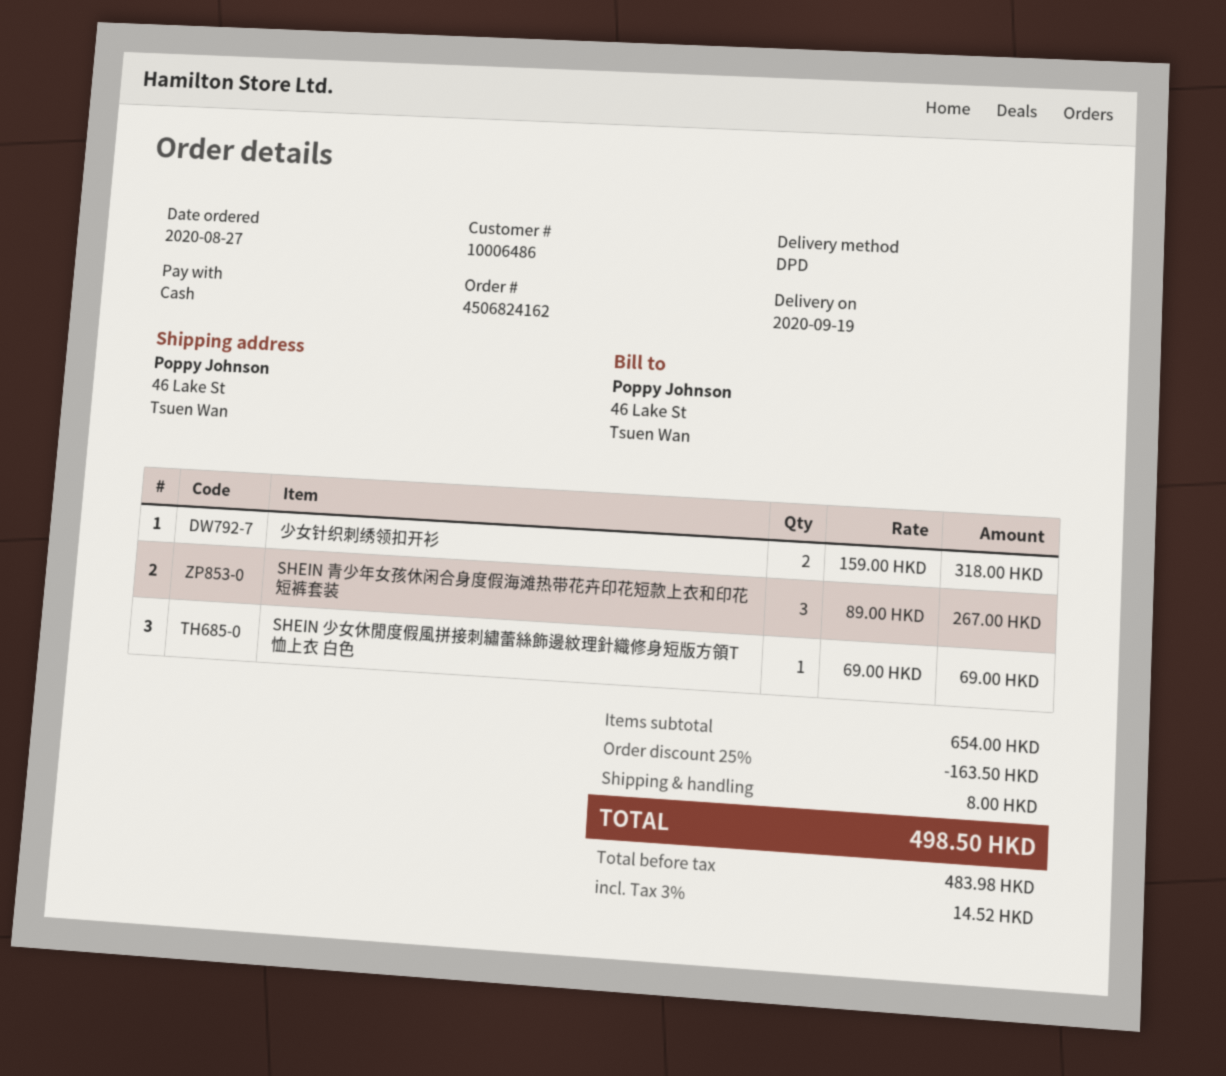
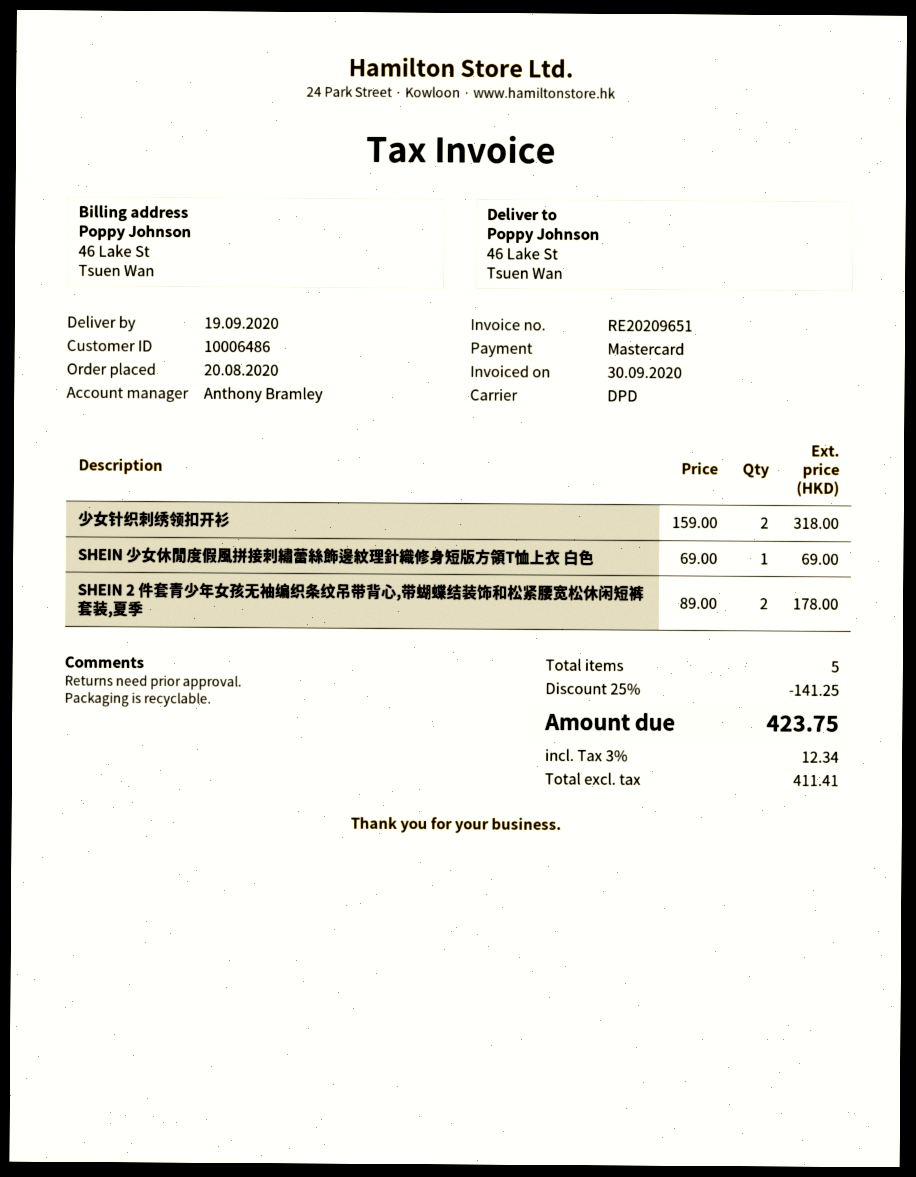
order date: 2020-08-27 -> 2020-08-20
payment method: cash -> Mastercard
SHEIN 青少年女孩休闲合身度假海滩热带花卉印花短款上衣和印花短裤套装: 3 x 89.00 = 267.00 -> none
SHEIN 2 件套青少年女孩无袖编织条纹吊带背心,带蝴蝶结装饰和松紧腰宽松休闲短裤套装,夏季: none -> 2 x 89.00 = 178.00
discount: 25% = 163.50 -> 25% = 141.25
shipping: 8.00 -> none
net: 483.98 -> 411.41
tax: 3% = 14.52 -> 3% = 12.34
total: 498.50 -> 423.75

